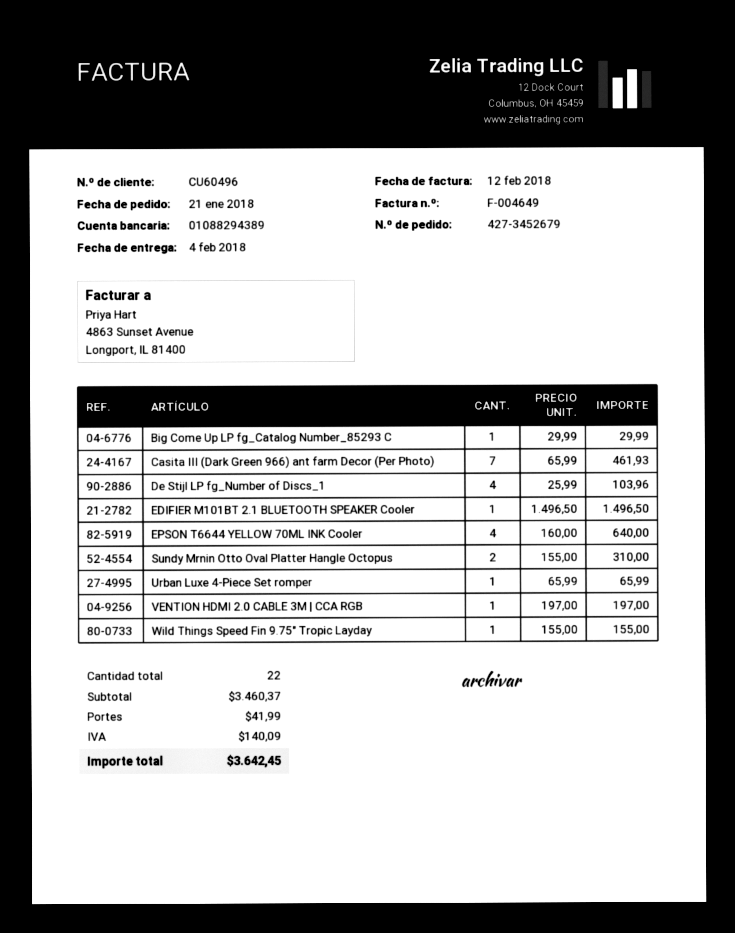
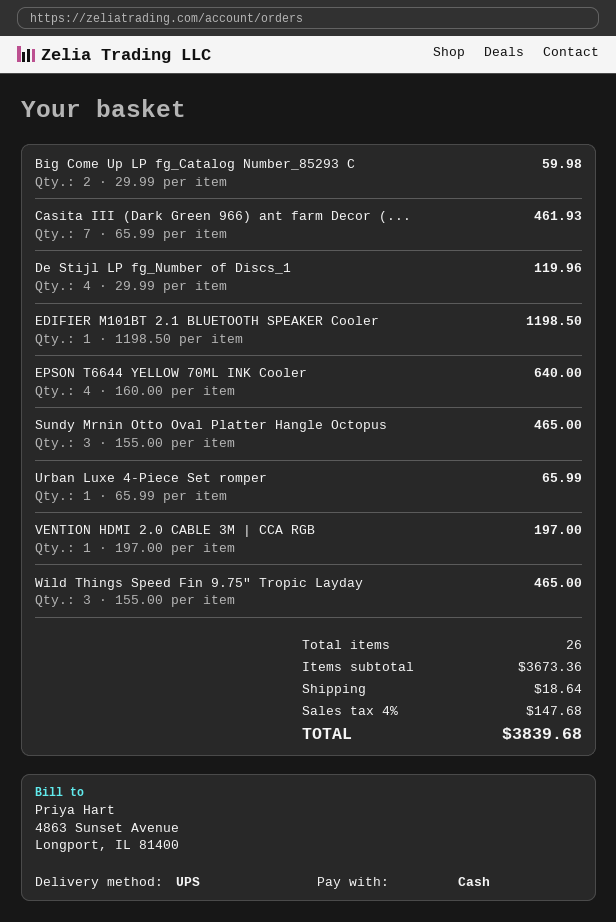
Big Come Up LP fg_Catalog Number_85293 C: 1 x 29.99 = 29.99 -> 2 x 29.99 = 59.98
De Stijl LP fg_Number of Discs_1: 4 x 25.99 = 103.96 -> 4 x 29.99 = 119.96
EDIFIER M101BT 2.1 BLUETOOTH SPEAKER Cooler: 1 x 1496.50 = 1496.50 -> 1 x 1198.50 = 1198.50
Sundy Mrnin Otto Oval Platter Hangle Octopus: 2 x 155.00 = 310.00 -> 3 x 155.00 = 465.00
Wild Things Speed Fin 9.75" Tropic Layday: 1 x 155.00 = 155.00 -> 3 x 155.00 = 465.00
total quantity: 22 -> 26
subtotal: 3460.37 -> 3673.36
shipping: 41.99 -> 18.64
tax: 140.09 -> 147.68
total: 3642.45 -> 3839.68

